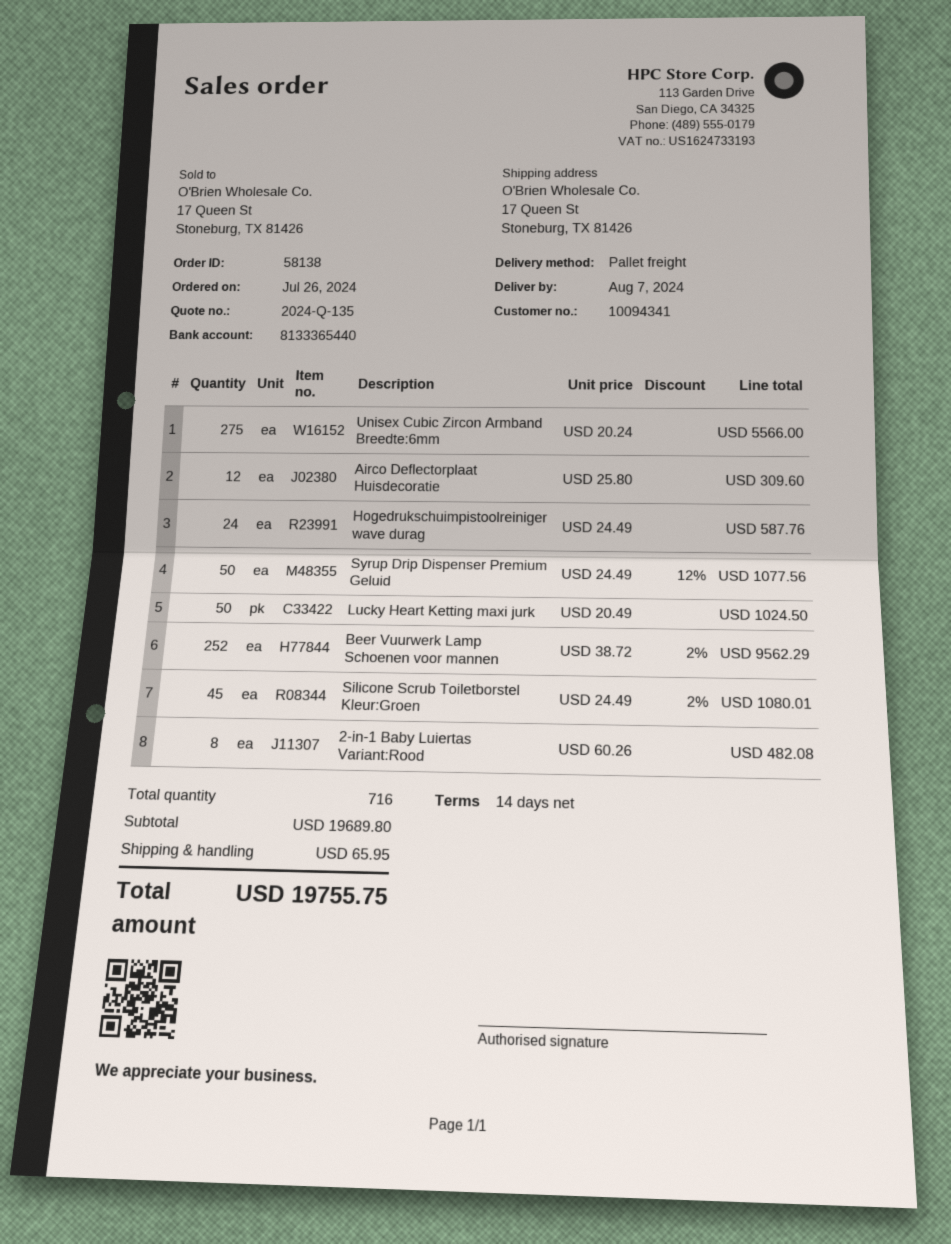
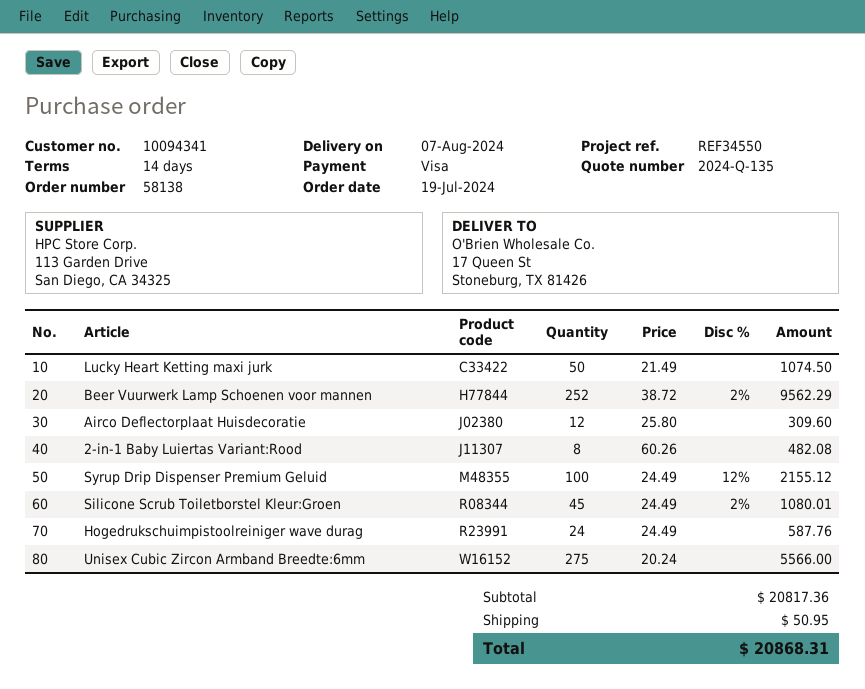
order date: 2024-07-26 -> 2024-07-19
Syrup Drip Dispenser Premium Geluid: 50 x 24.49 - 12% = 1077.56 -> 100 x 24.49 - 12% = 2155.12
Lucky Heart Ketting maxi jurk: 50 x 20.49 = 1024.50 -> 50 x 21.49 = 1074.50
subtotal: 19689.80 -> 20817.36
shipping: 65.95 -> 50.95
total: 19755.75 -> 20868.31

